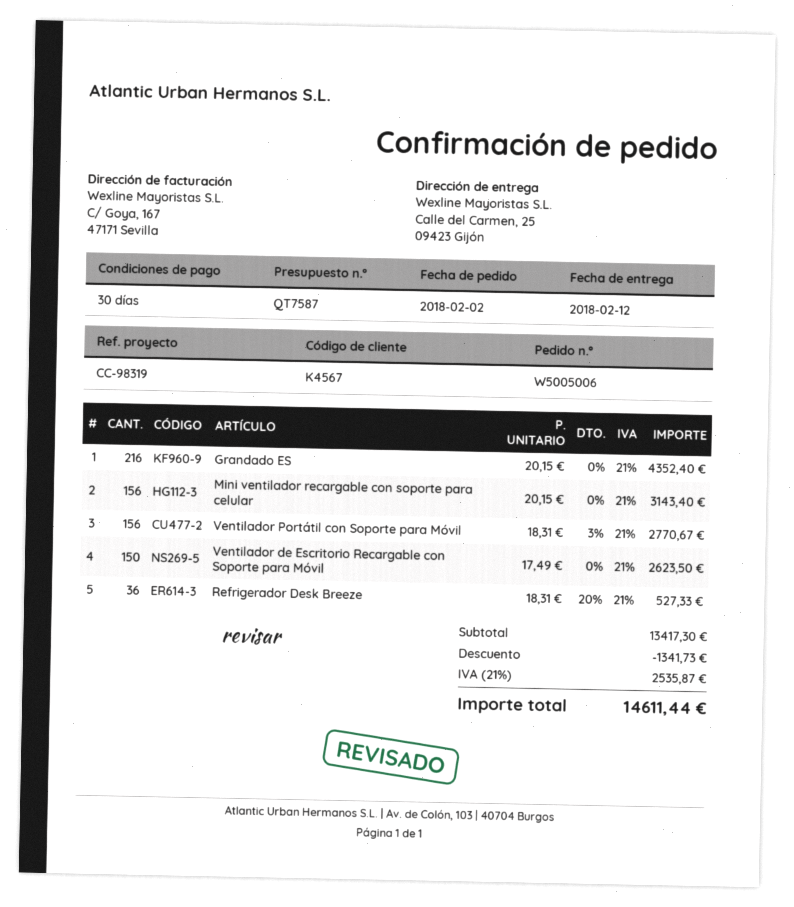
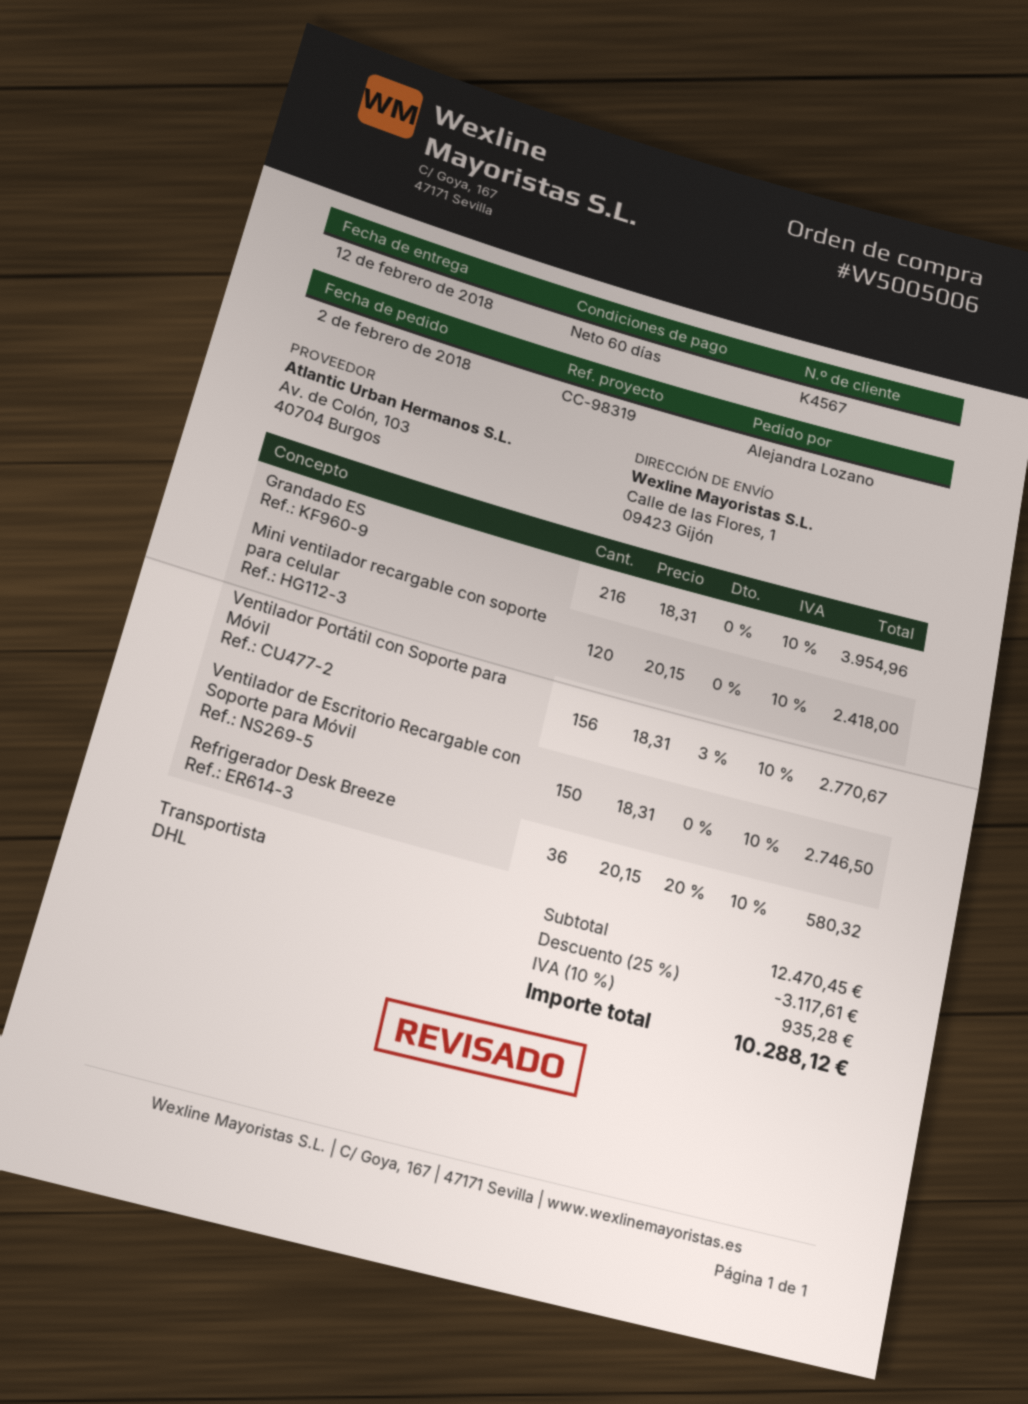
payment terms: 30 days -> 60 days
ship to: Calle del Carmen, 25, 09423 Gijón -> Calle de las Flores, 1, 09423 Gijón
Grandado ES: 216 x 20.15 = 4352.40 -> 216 x 18.31 = 3954.96
Mini ventilador recargable con soporte para celular: 156 x 20.15 = 3143.40 -> 120 x 20.15 = 2418.00
Ventilador de Escritorio Recargable con Soporte para Móvil: 150 x 17.49 = 2623.50 -> 150 x 18.31 = 2746.50
Refrigerador Desk Breeze: 36 x 18.31 - 20% = 527.33 -> 36 x 20.15 - 20% = 580.32
subtotal: 13417.30 -> 12470.45
discount: 1341.73 -> 3117.61
tax: 21% = 2535.87 -> 10% = 935.28
total: 14611.44 -> 10288.12

